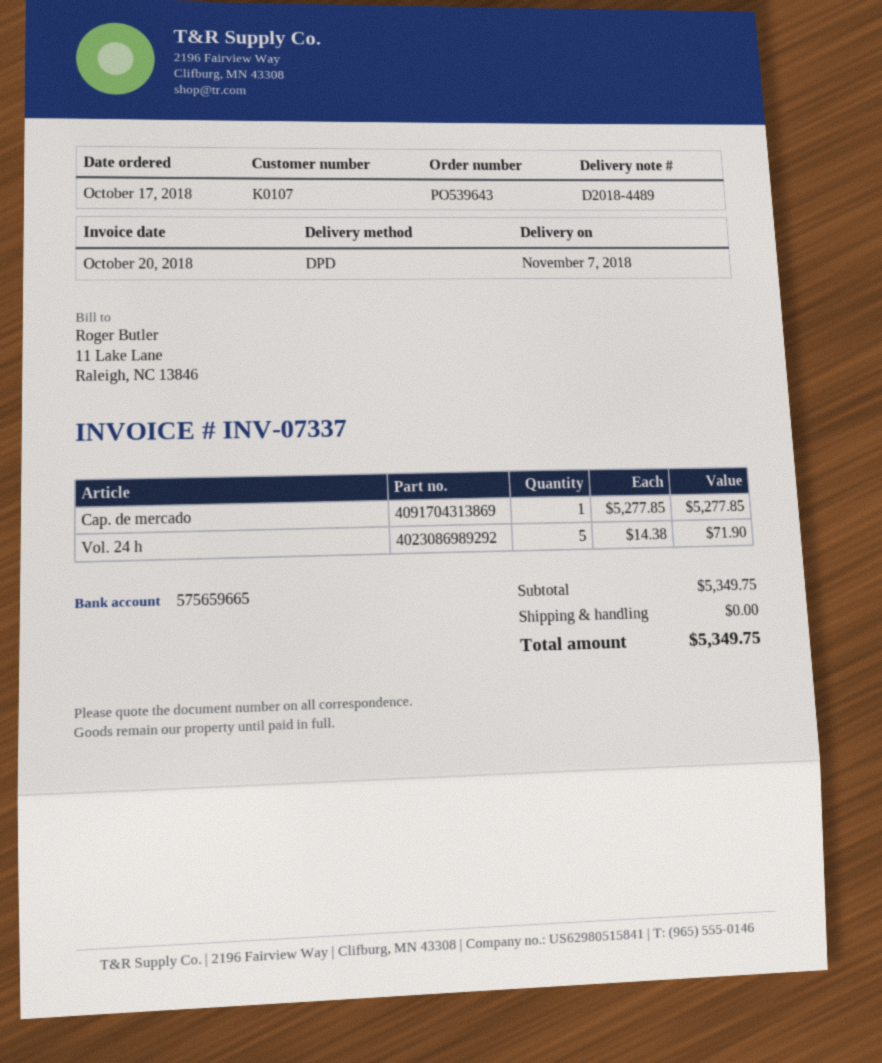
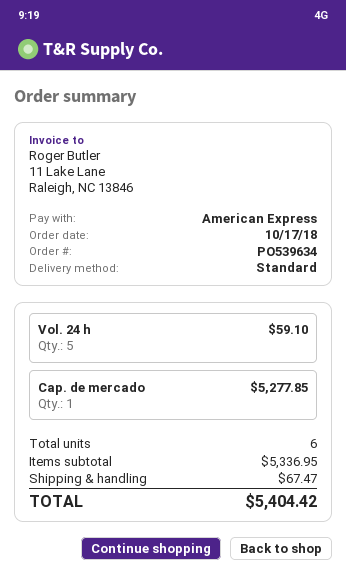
order number: PO539643 -> PO539634
shipping method: DPD -> standard
Vol. 24 h: 5 for 71.90 -> 5 for 59.10
subtotal: 5349.75 -> 5336.95
shipping: 0.00 -> 67.47
total: 5349.75 -> 5404.42

